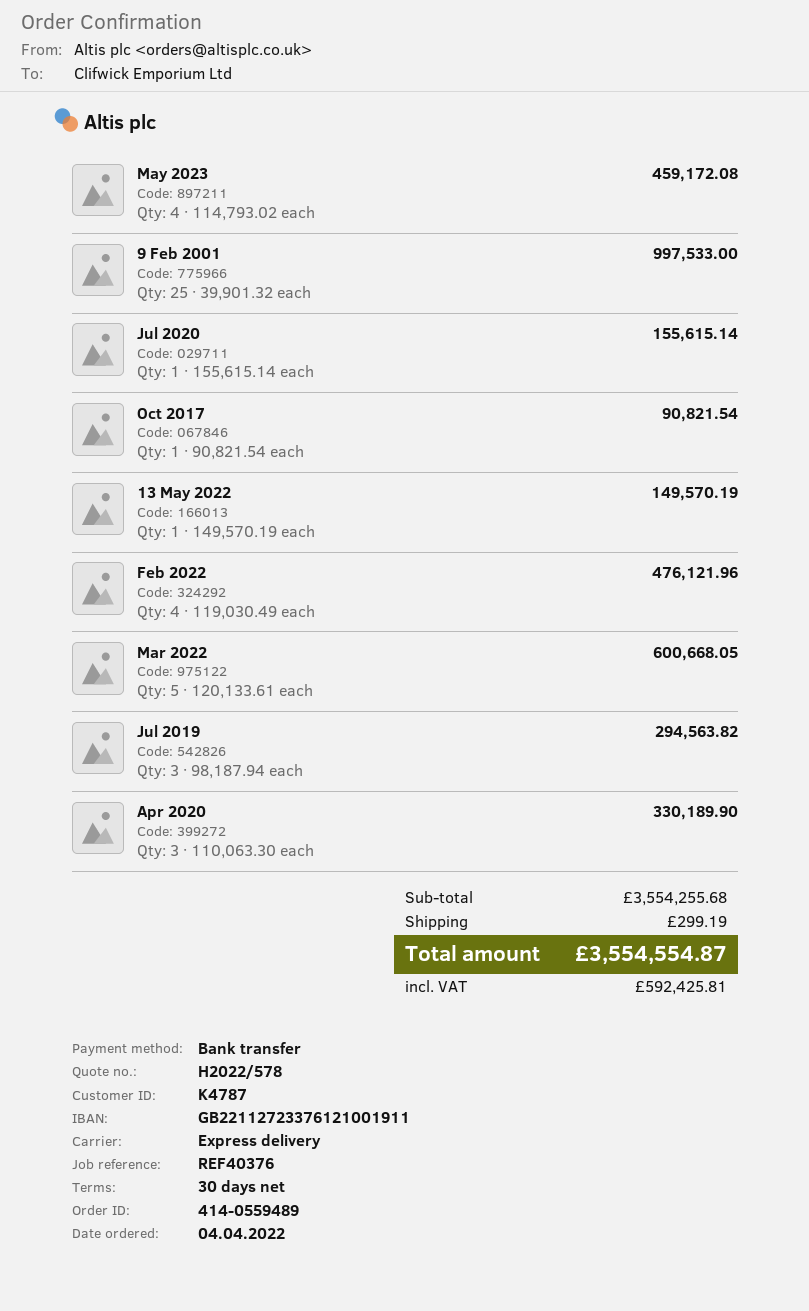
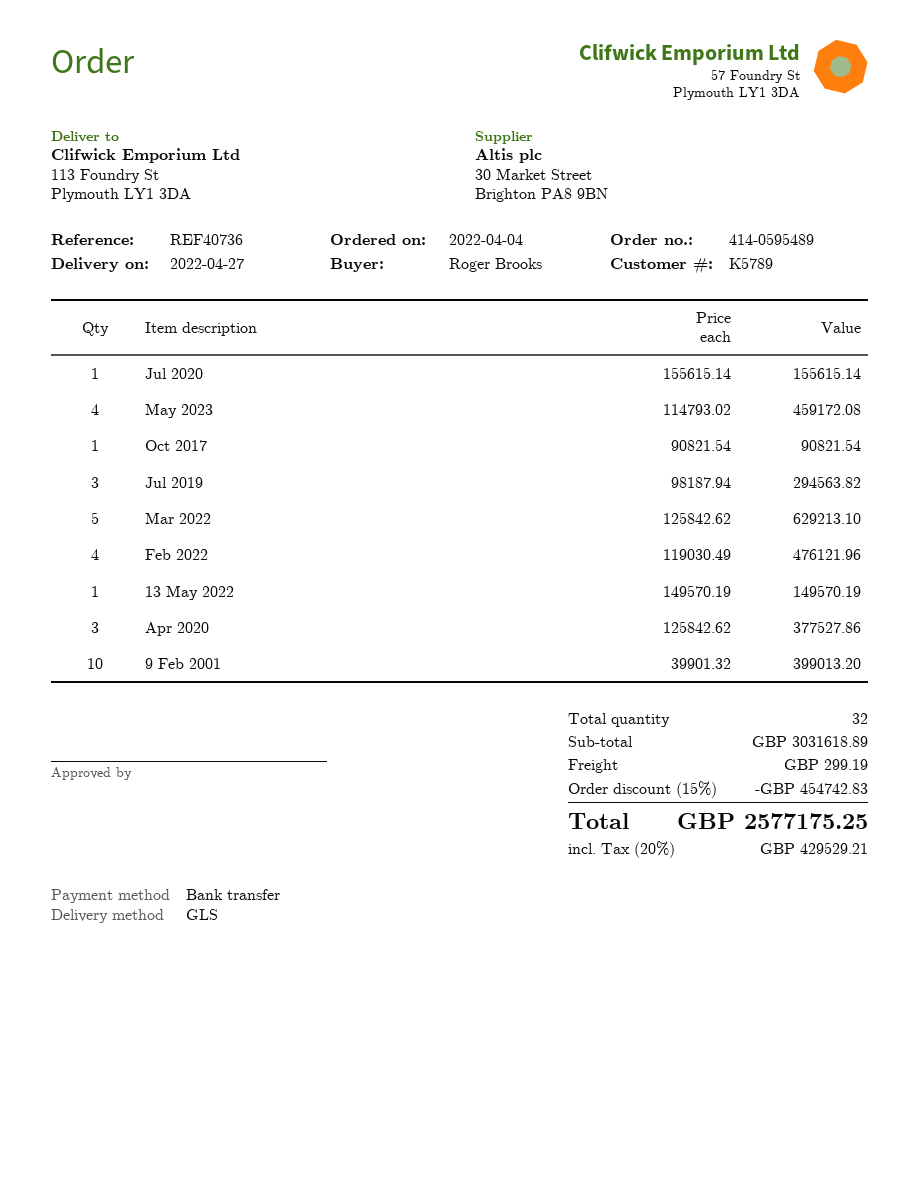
order number: 414-0559489 -> 414-0595489
customer number: K4787 -> K5789
reference: REF40376 -> REF40736
shipping method: express -> GLS
9 Feb 2001: 25 x 39901.32 = 997533.00 -> 10 x 39901.32 = 399013.20
Mar 2022: 5 x 120133.61 = 600668.05 -> 5 x 125842.62 = 629213.10
Apr 2020: 3 x 110063.30 = 330189.90 -> 3 x 125842.62 = 377527.86
subtotal: 3554255.68 -> 3031618.89
discount: none -> 15% = 454742.83
tax: 592425.81 -> 429529.21
total: 3554554.87 -> 2577175.25

